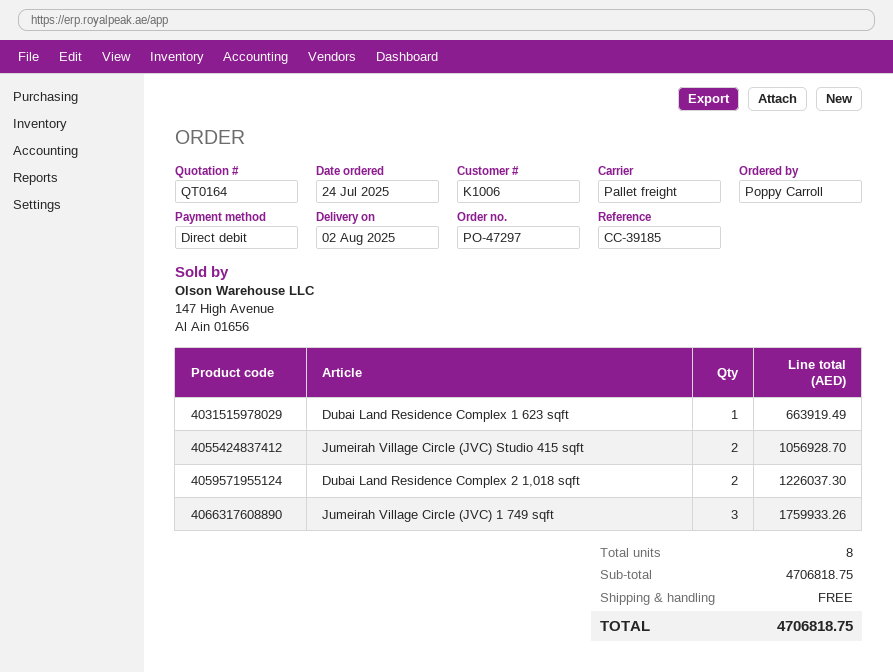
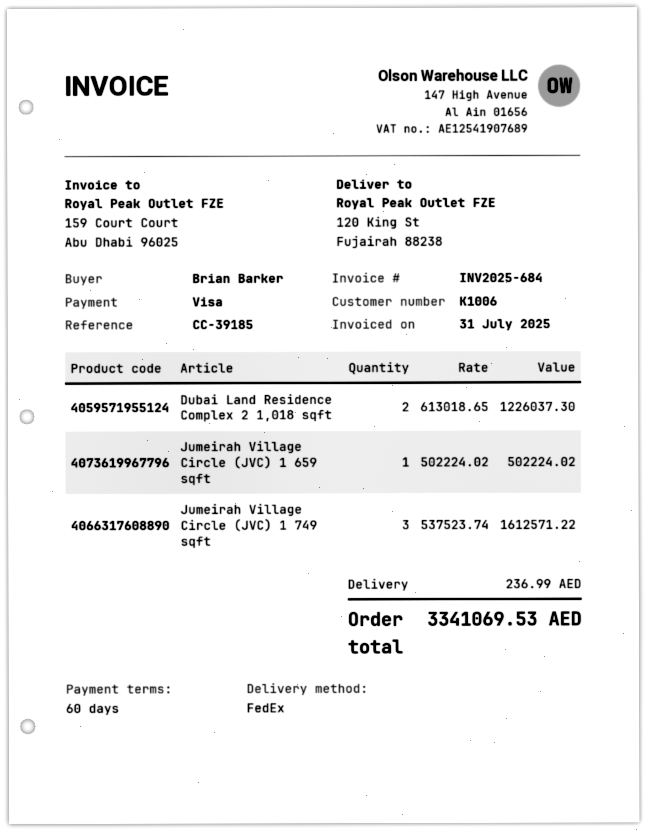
ordered by: Poppy Carroll -> Brian Barker
payment method: direct debit -> Visa
shipping method: pallet freight -> FedEx
Dubai Land Residence Complex 1 623 sqft: 1 for 663919.49 -> none
Jumeirah Village Circle (JVC) Studio 415 sqft: 2 for 1056928.70 -> none
Jumeirah Village Circle (JVC) 1 749 sqft: 3 for 1759933.26 -> 3 for 1612571.22
Jumeirah Village Circle (JVC) 1 659 sqft: none -> 1 for 502224.02
shipping: 0.00 -> 236.99
total: 4706818.75 -> 3341069.53

